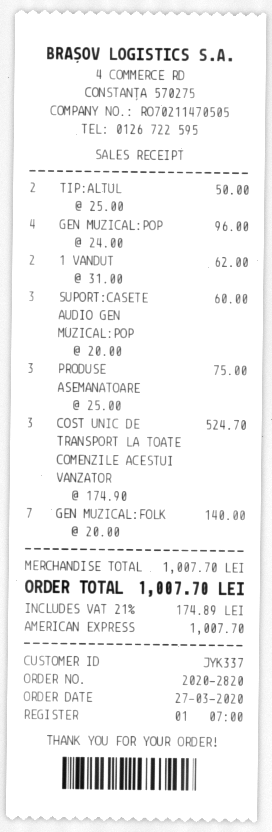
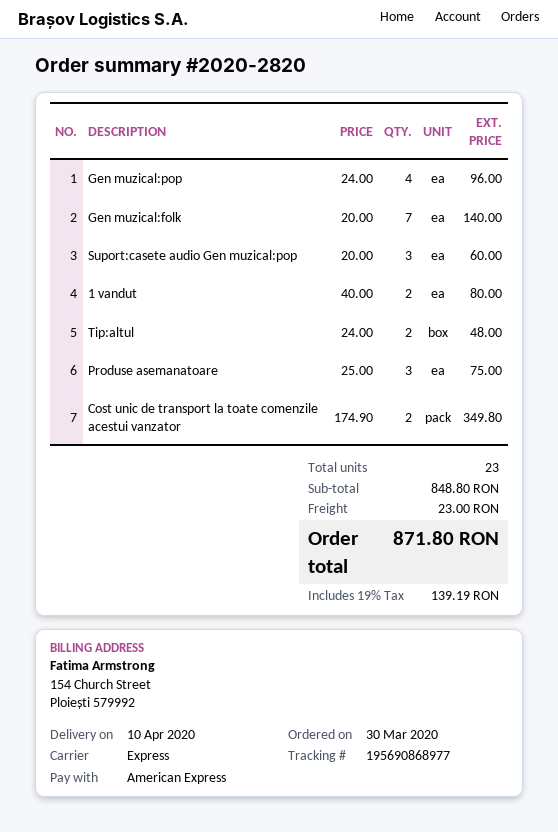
order date: 2020-03-27 -> 2020-03-30
TIP:ALTUL: 2 x 25.00 = 50.00 -> 2 x 24.00 = 48.00
1 VANDUT: 2 x 31.00 = 62.00 -> 2 x 40.00 = 80.00
COST UNIC DE TRANSPORT LA TOATE COMENZILE ACESTUI VANZATOR: 3 x 174.90 = 524.70 -> 2 x 174.90 = 349.80
subtotal: 1007.70 -> 848.80
shipping: none -> 23.00
tax: 21% = 174.89 -> 19% = 139.19
total: 1007.70 -> 871.80

